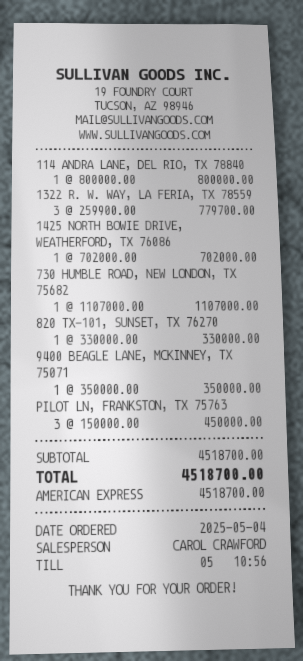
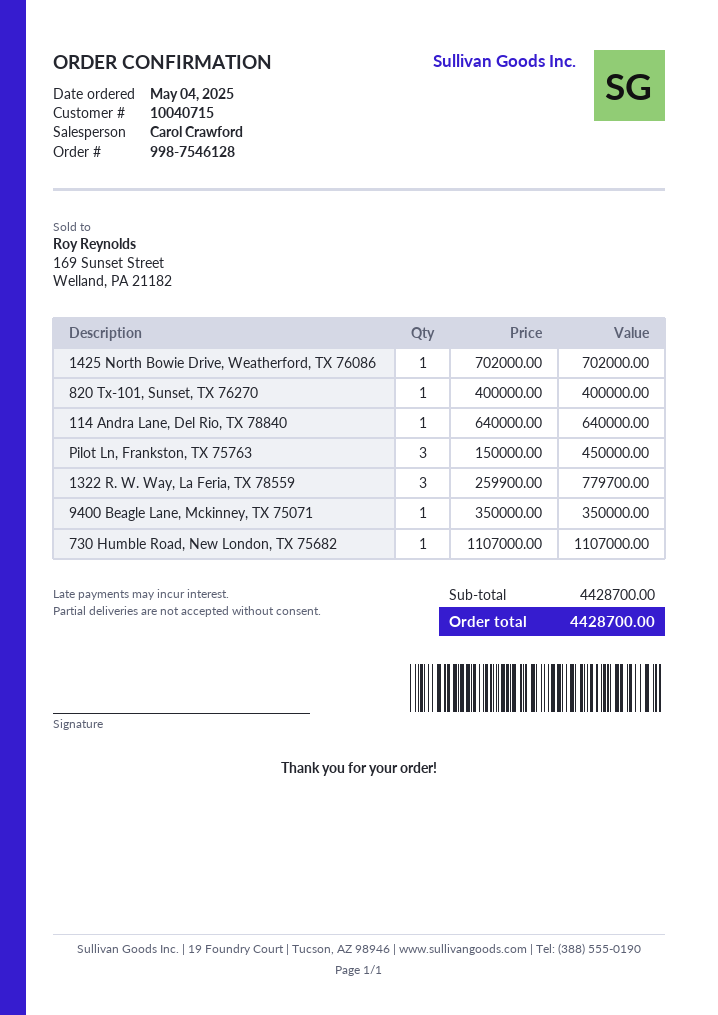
114 ANDRA LANE, DEL RIO, TX 78840: 1 x 800000.00 = 800000.00 -> 1 x 640000.00 = 640000.00
820 TX-101, SUNSET, TX 76270: 1 x 330000.00 = 330000.00 -> 1 x 400000.00 = 400000.00
subtotal: 4518700.00 -> 4428700.00
total: 4518700.00 -> 4428700.00

